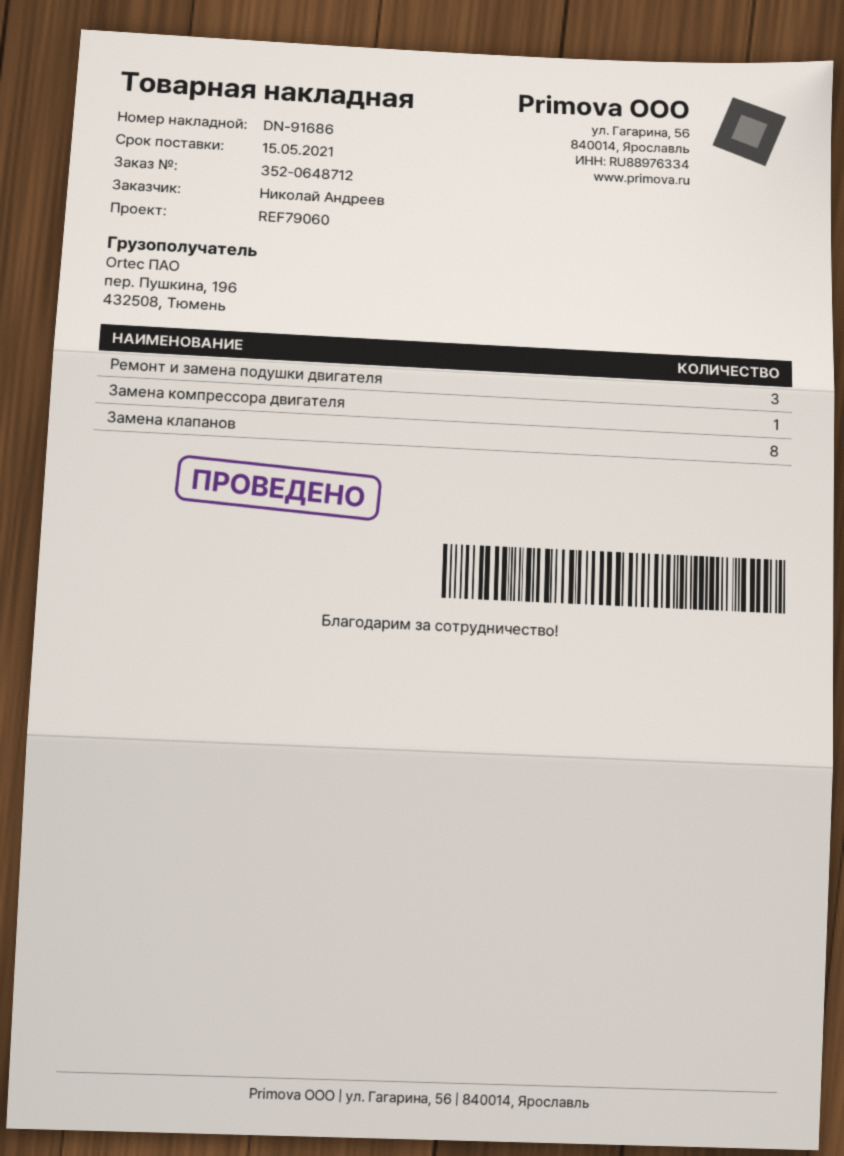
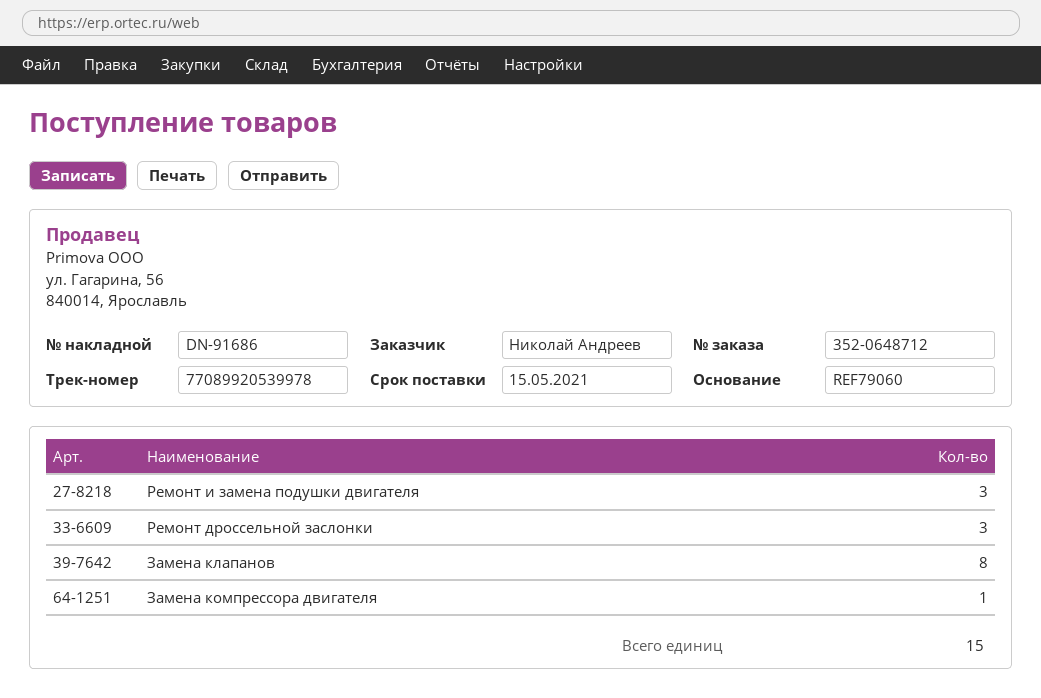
Ремонт дроссельной заслонки: none -> 3

